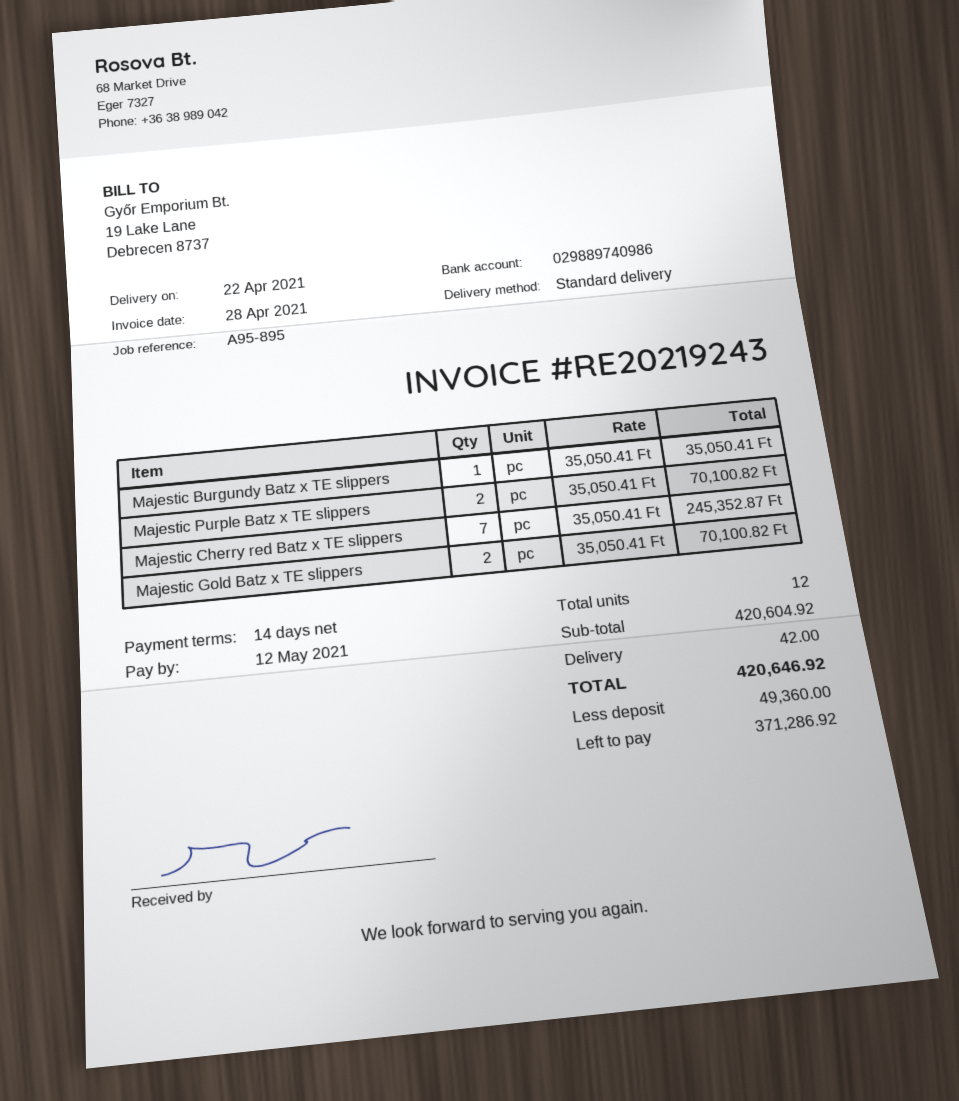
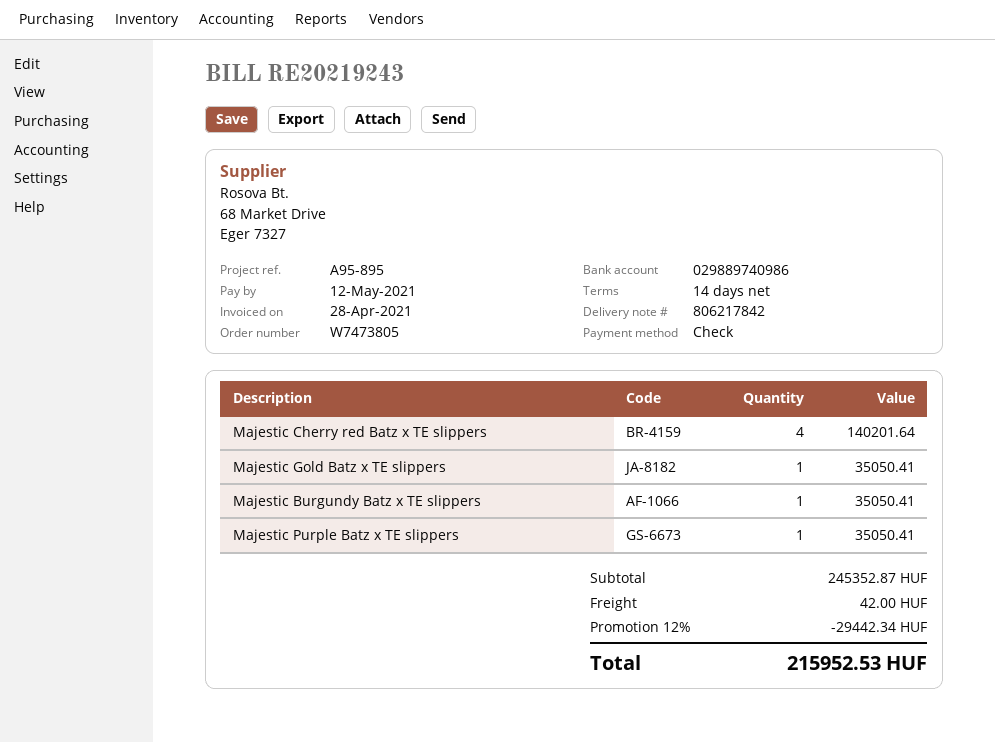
Majestic Purple Batz x TE slippers: 2 for 70100.82 -> 1 for 35050.41
Majestic Cherry red Batz x TE slippers: 7 for 245352.87 -> 4 for 140201.64
Majestic Gold Batz x TE slippers: 2 for 70100.82 -> 1 for 35050.41
subtotal: 420604.92 -> 245352.87
discount: none -> 12% = 29442.34
total: 420646.92 -> 215952.53

